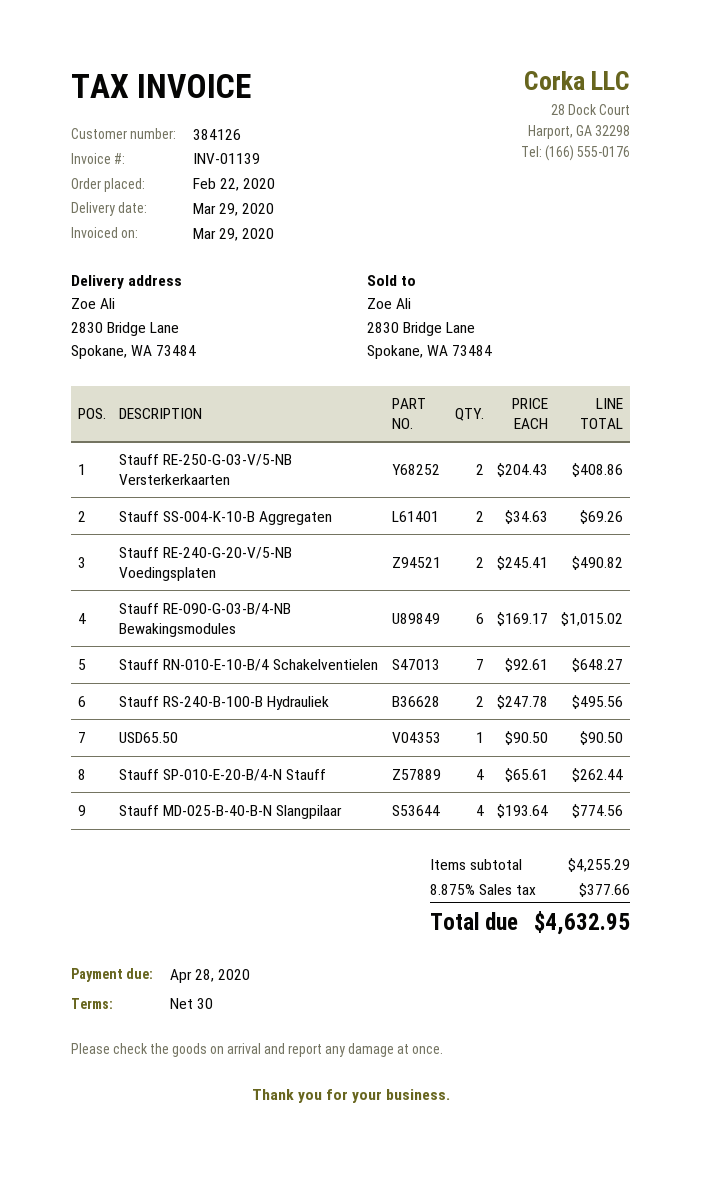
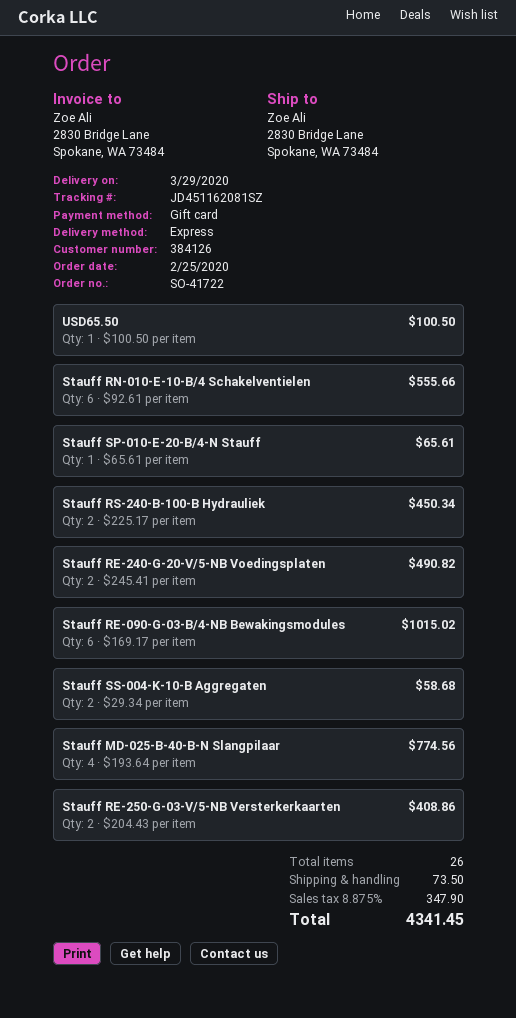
order date: 2020-02-22 -> 2020-02-25
Stauff SS-004-K-10-B Aggregaten: 2 x 34.63 = 69.26 -> 2 x 29.34 = 58.68
Stauff RN-010-E-10-B/4 Schakelventielen: 7 x 92.61 = 648.27 -> 6 x 92.61 = 555.66
Stauff RS-240-B-100-B Hydrauliek: 2 x 247.78 = 495.56 -> 2 x 225.17 = 450.34
USD65.50: 1 x 90.50 = 90.50 -> 1 x 100.50 = 100.50
Stauff SP-010-E-20-B/4-N Stauff: 4 x 65.61 = 262.44 -> 1 x 65.61 = 65.61
shipping: none -> 73.50
tax: 8.875% = 377.66 -> 8.875% = 347.90
total: 4632.95 -> 4341.45

